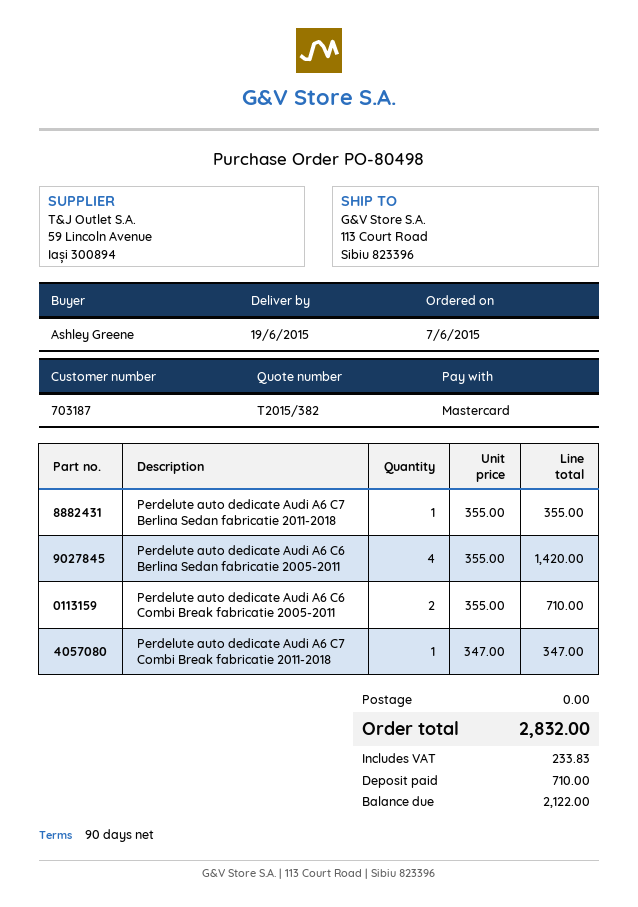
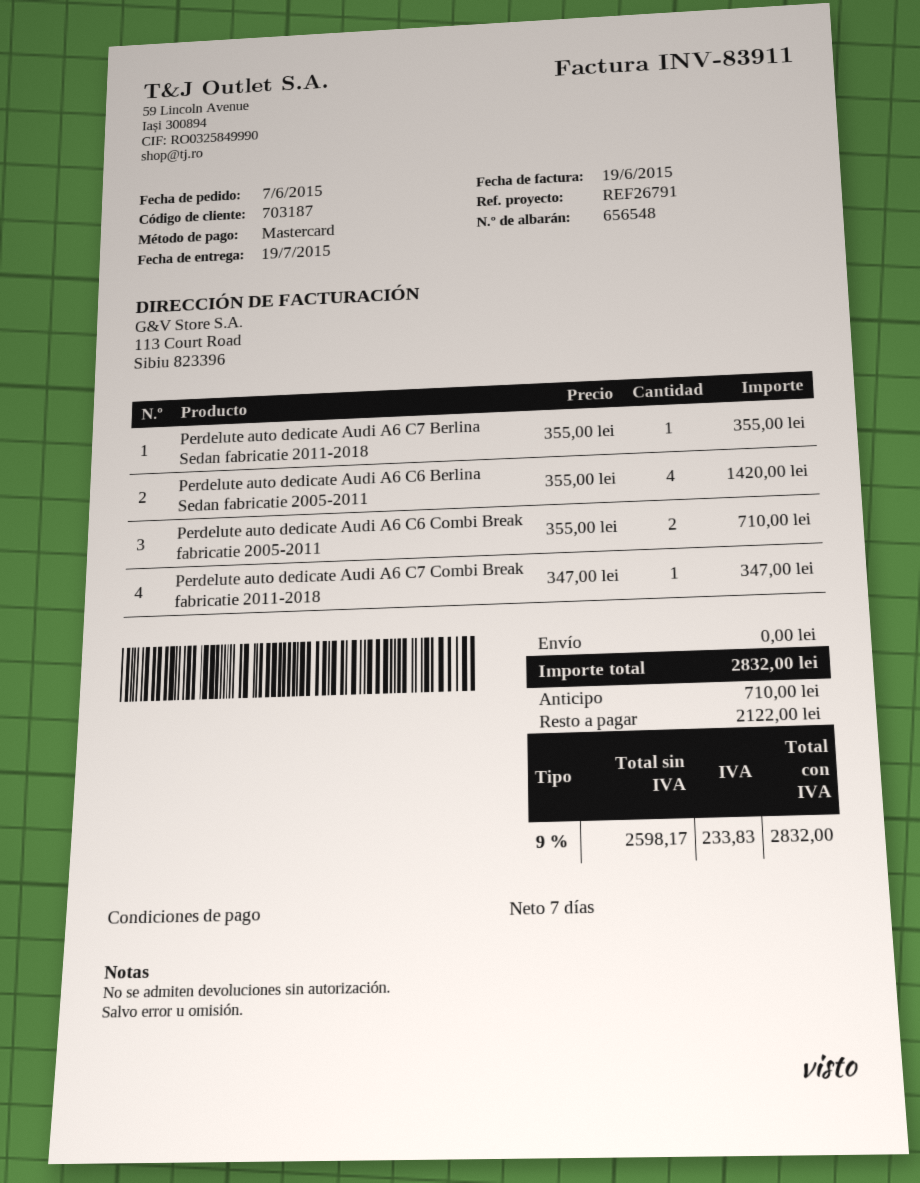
delivery date: 2015-06-19 -> 2015-07-19
payment terms: 90 days -> 7 days

